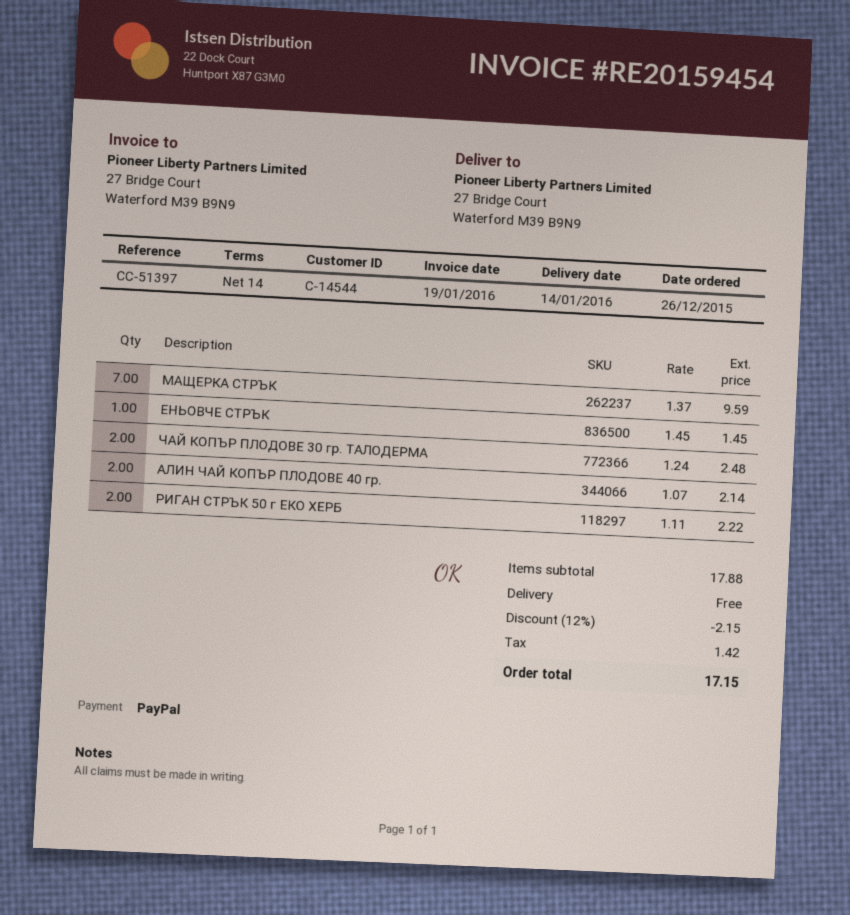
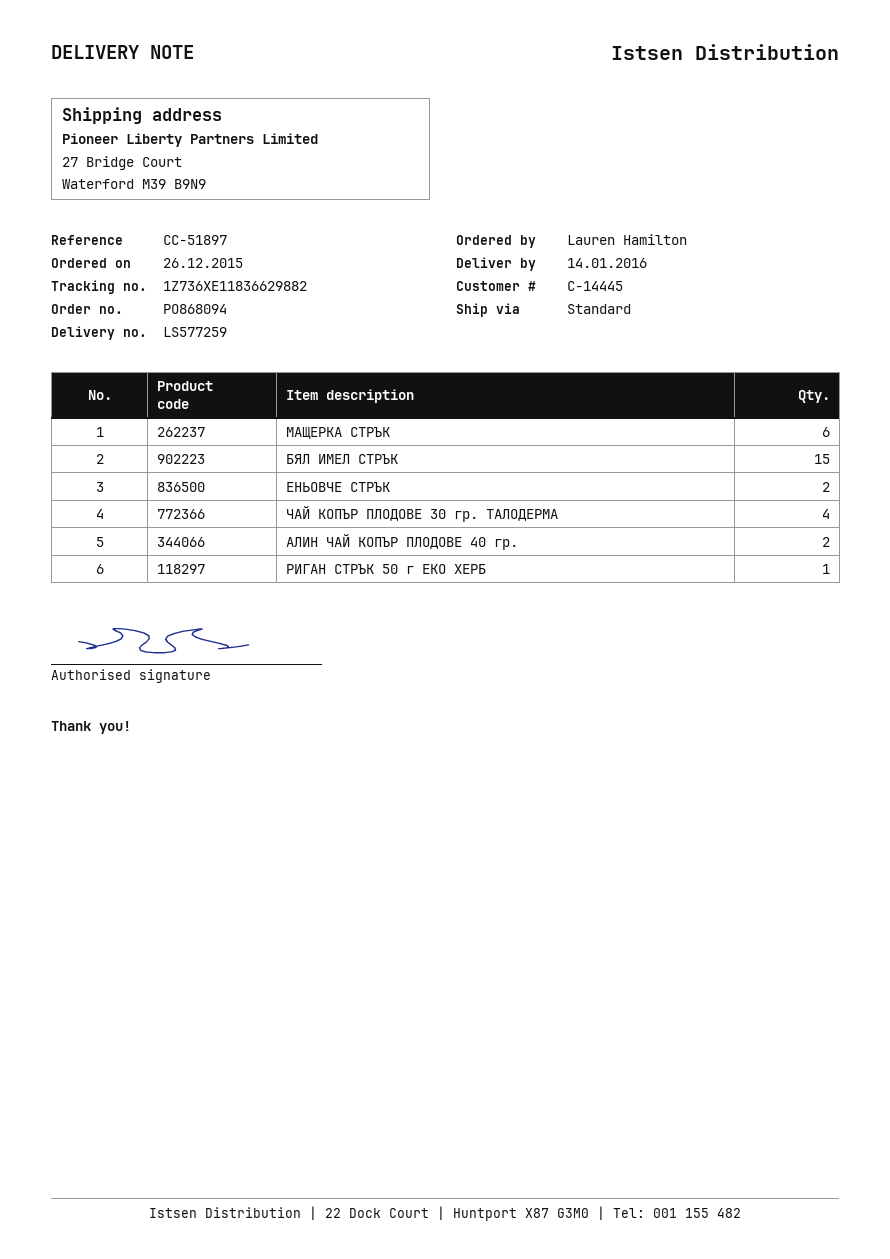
customer number: C-14544 -> C-14445
reference: CC-51397 -> CC-51897
МАЩЕРКА СТРЪК: 7 -> 6
ЕНЬОВЧЕ СТРЪК: 1 -> 2
ЧАЙ КОПЪР ПЛОДОВЕ 30 гр. ТАЛОДЕРМА: 2 -> 4
РИГАН СТРЪК 50 г ЕКО ХЕРБ: 2 -> 1
БЯЛ ИМЕЛ СТРЪК: none -> 15

